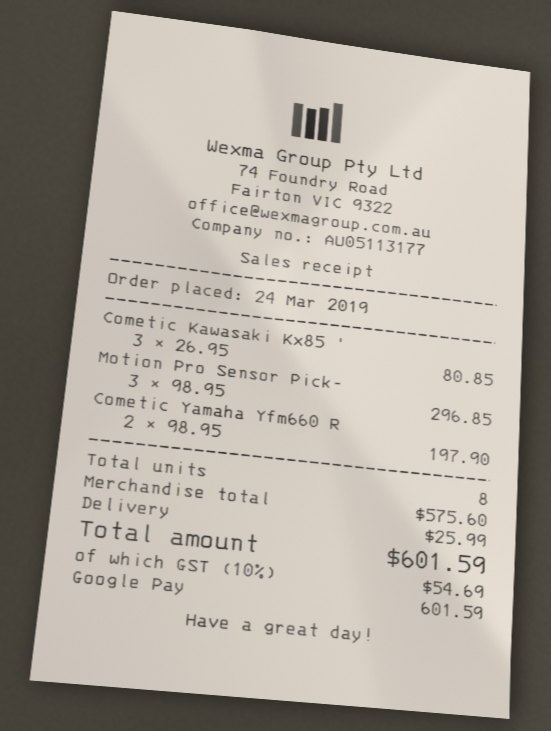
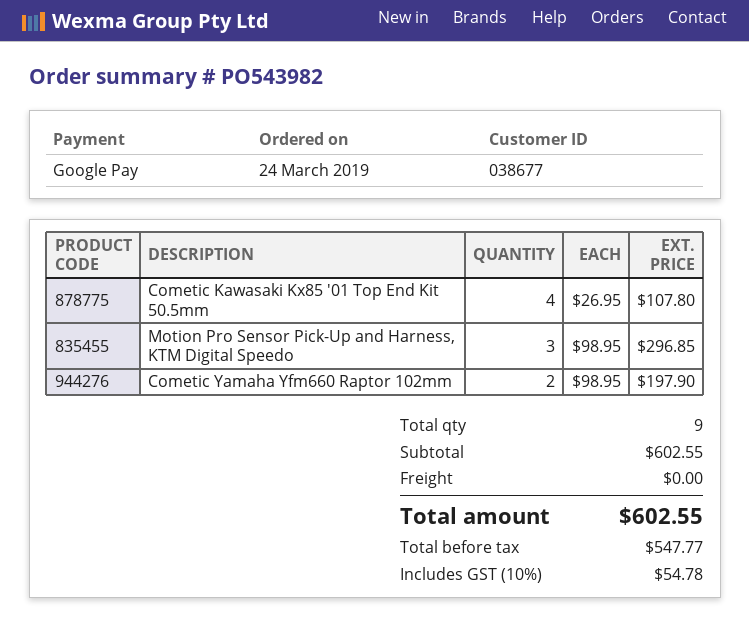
Cometic Kawasaki Kx85 ': 3 x 26.95 = 80.85 -> 4 x 26.95 = 107.80
total quantity: 8 -> 9
subtotal: 575.60 -> 602.55
shipping: 25.99 -> 0.00
tax: 10% = 54.69 -> 10% = 54.78
total: 601.59 -> 602.55

